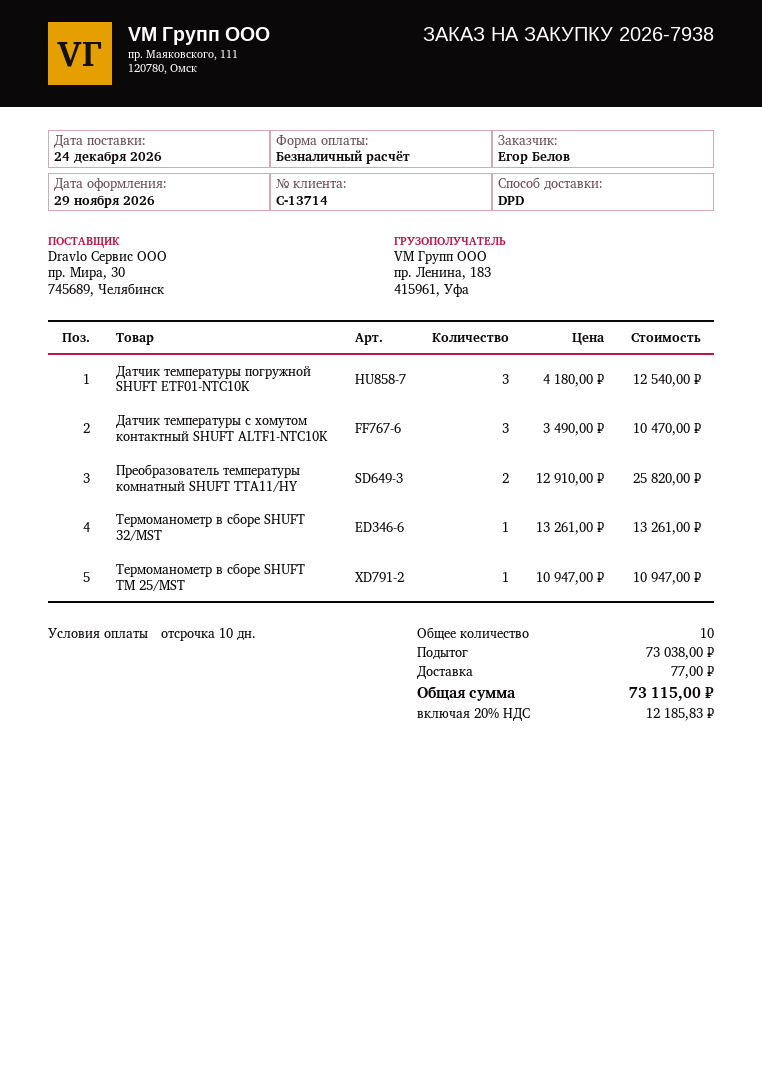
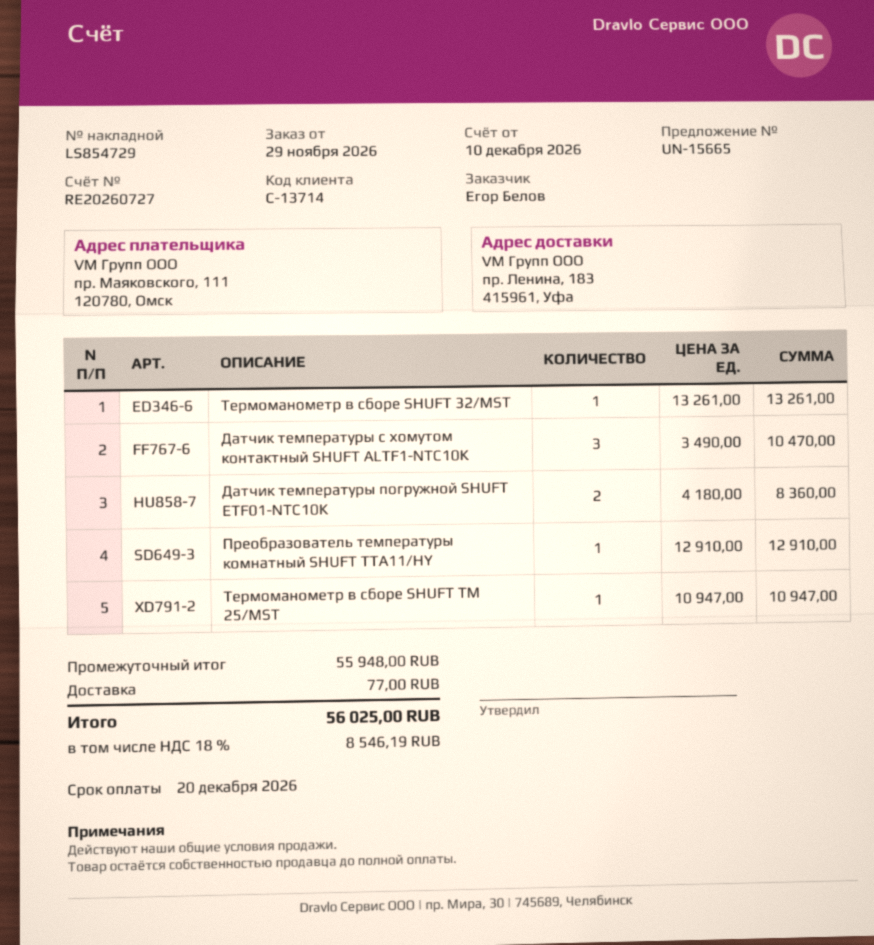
Датчик температуры погружной SHUFT ETF01-NTC10K: 3 x 4180.00 = 12540.00 -> 2 x 4180.00 = 8360.00
Преобразователь температуры комнатный SHUFT TTA11/HY: 2 x 12910.00 = 25820.00 -> 1 x 12910.00 = 12910.00
subtotal: 73038.00 -> 55948.00
tax: 20% = 12185.83 -> 18% = 8546.19
total: 73115.00 -> 56025.00

